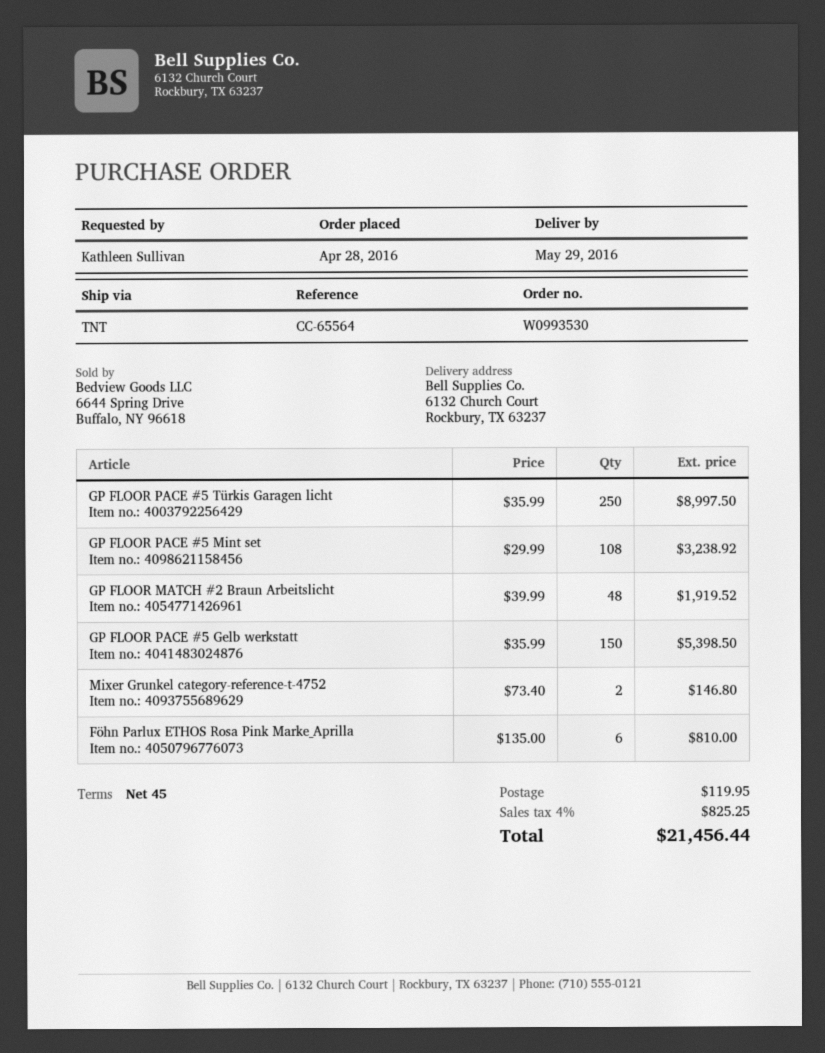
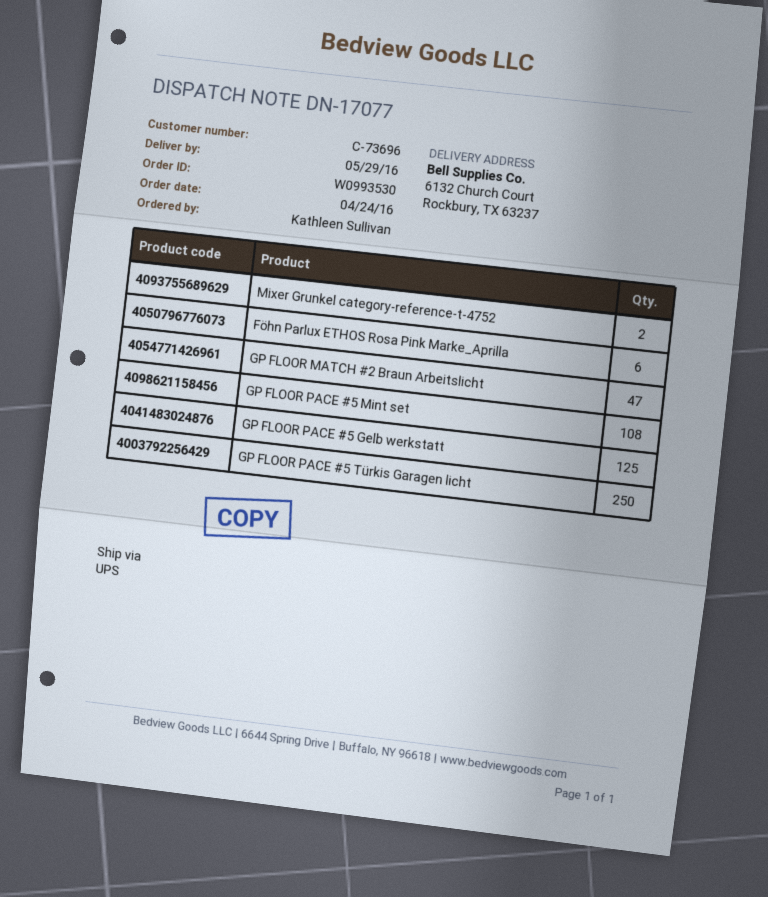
order date: 2016-04-28 -> 2016-04-24
shipping method: TNT -> UPS
GP FLOOR MATCH #2 Braun Arbeitslicht: 48 -> 47
GP FLOOR PACE #5 Gelb werkstatt: 150 -> 125

